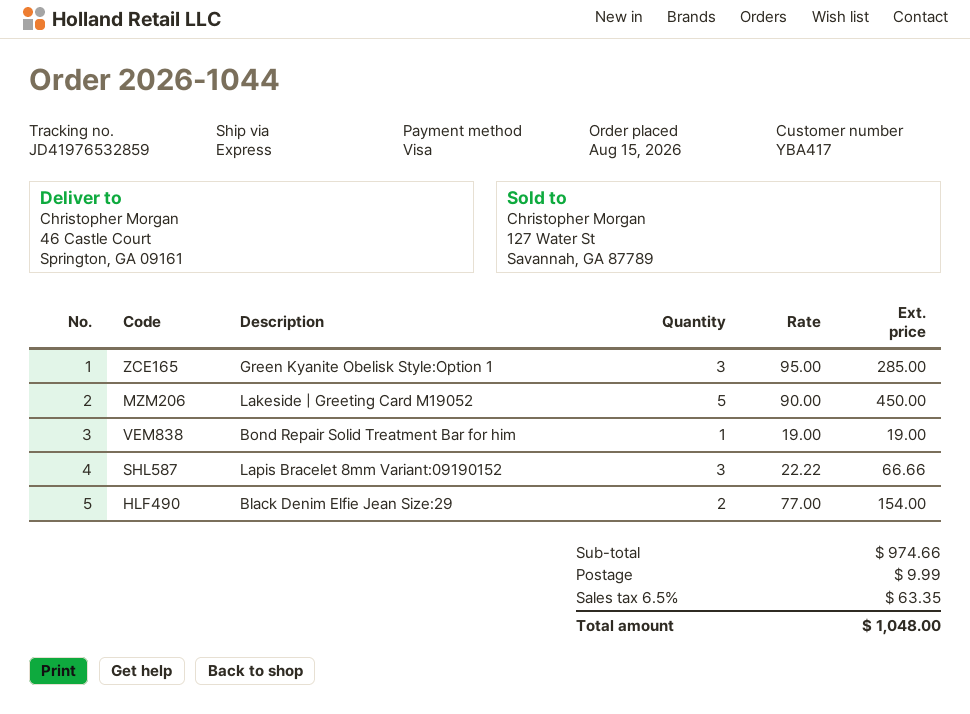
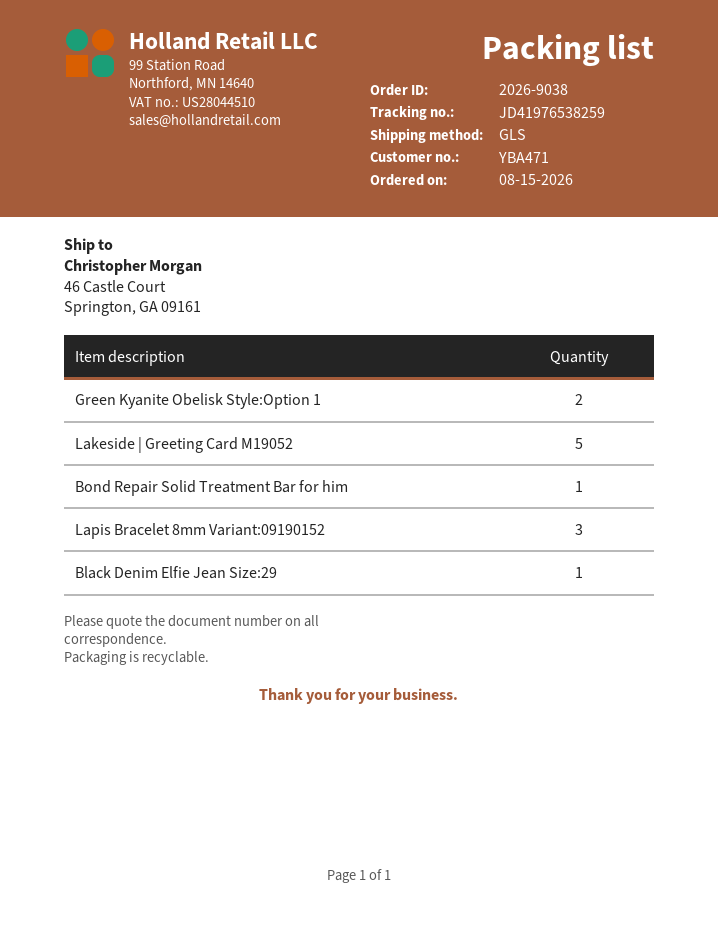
order number: 2026-1044 -> 2026-9038
customer number: YBA417 -> YBA471
shipping method: express -> GLS
tracking number: JD41976532859 -> JD41976538259
Green Kyanite Obelisk Style:Option 1: 3 -> 2
Black Denim Elfie Jean Size:29: 2 -> 1

